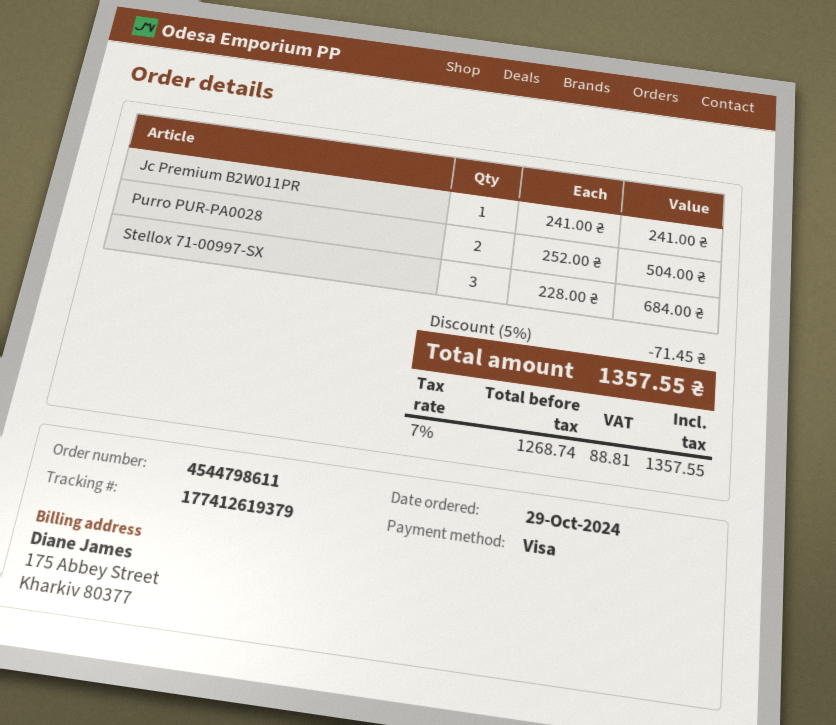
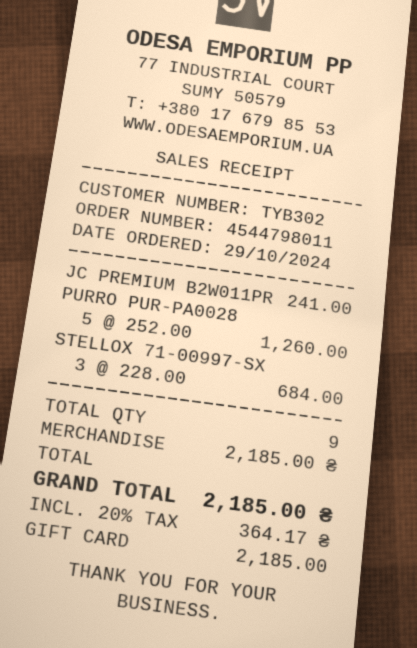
order number: 4544798611 -> 4544798011
payment method: Visa -> gift card
Purro PUR-PA0028: 2 x 252.00 = 504.00 -> 5 x 252.00 = 1260.00
discount: 5% = 71.45 -> none
tax: 7% = 88.81 -> 20% = 364.17
total: 1357.55 -> 2185.00

